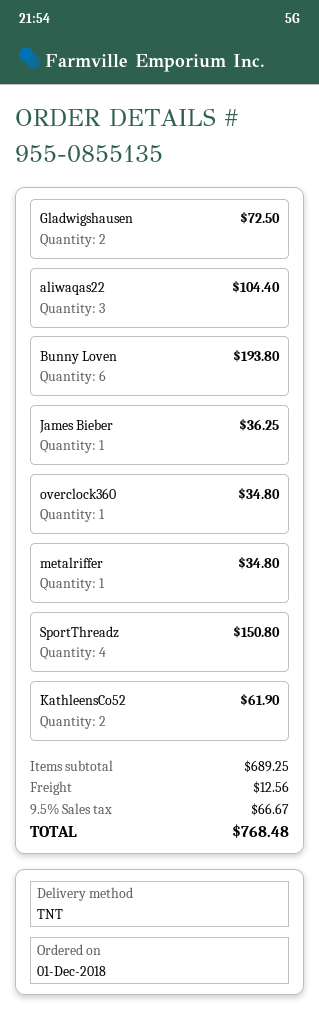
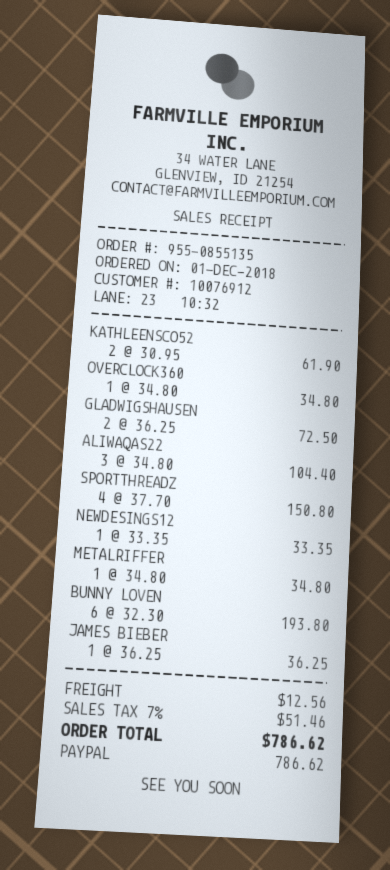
NEWDESINGS12: none -> 1 for 33.35
tax: 9.5% = 66.67 -> 7% = 51.46
total: 768.48 -> 786.62

